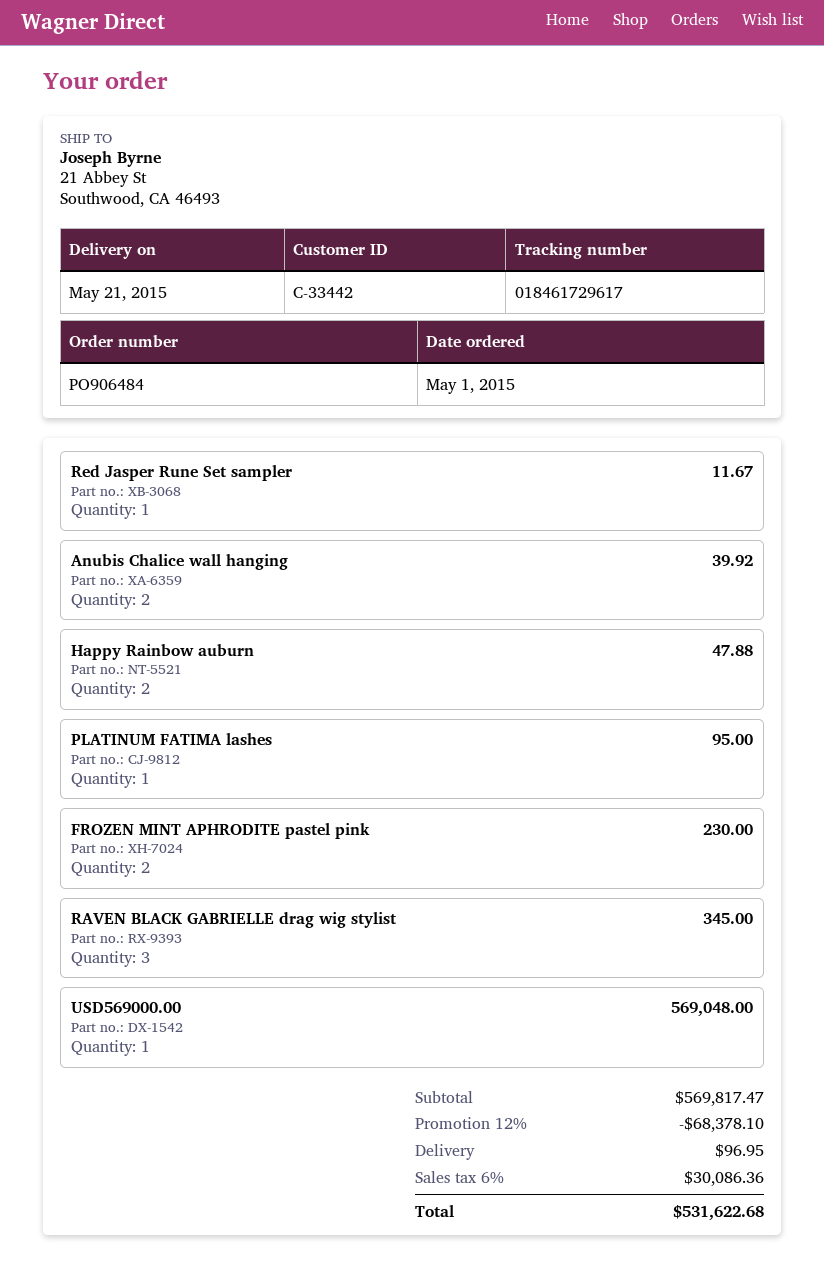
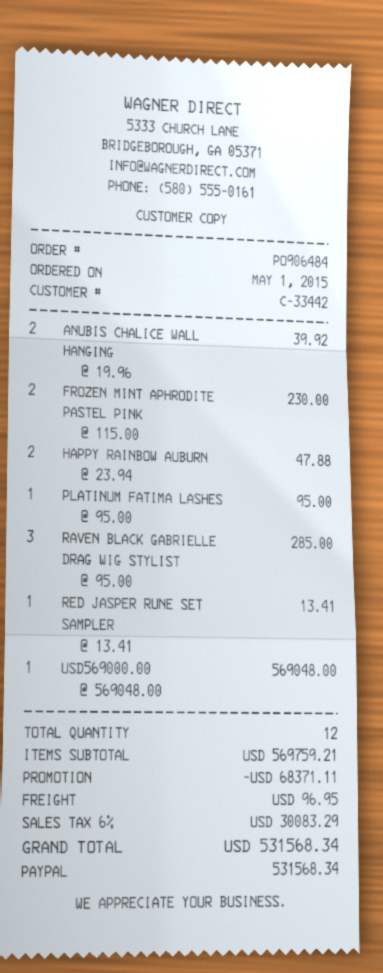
Red Jasper Rune Set sampler: 1 for 11.67 -> 1 for 13.41
RAVEN BLACK GABRIELLE drag wig stylist: 3 for 345.00 -> 3 for 285.00
subtotal: 569817.47 -> 569759.21
discount: 68378.10 -> 68371.11
tax: 6% = 30086.36 -> 6% = 30083.29
total: 531622.68 -> 531568.34

